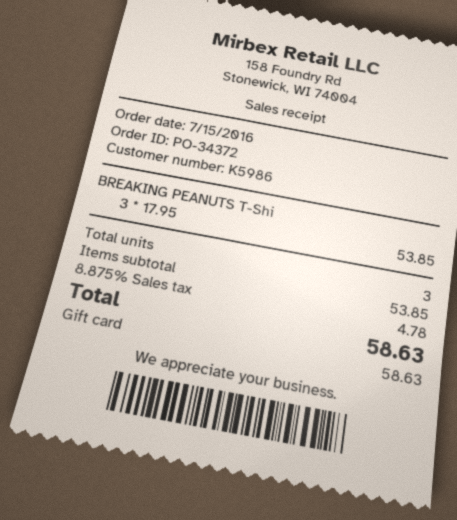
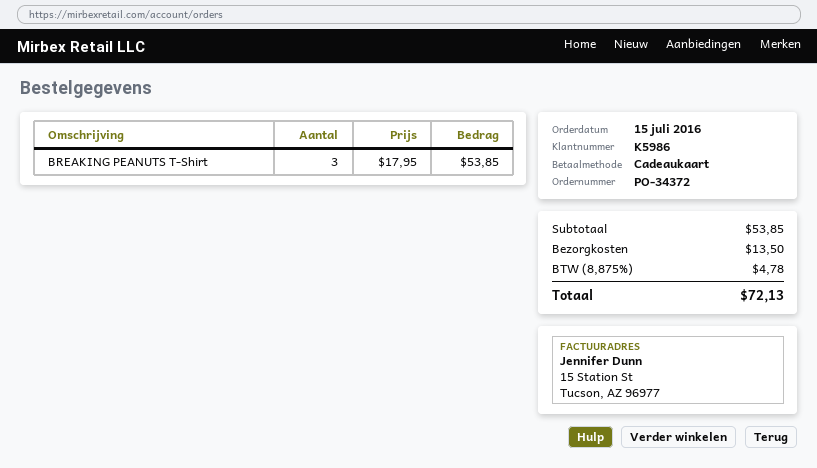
shipping: none -> 13.50
total: 58.63 -> 72.13

